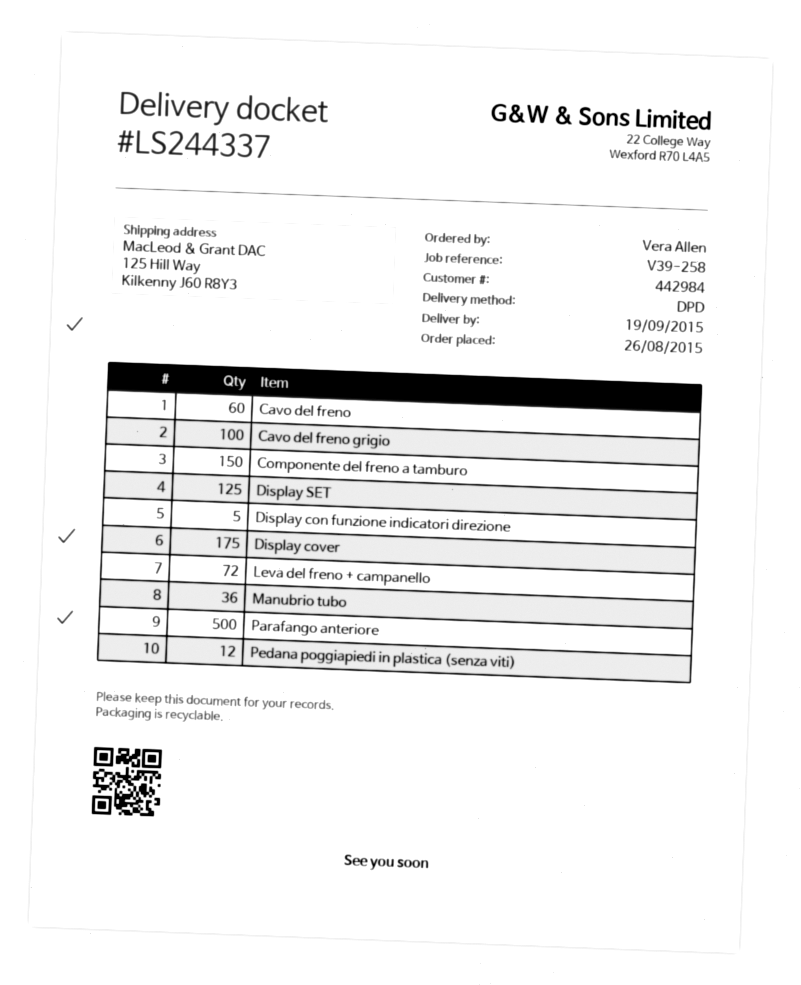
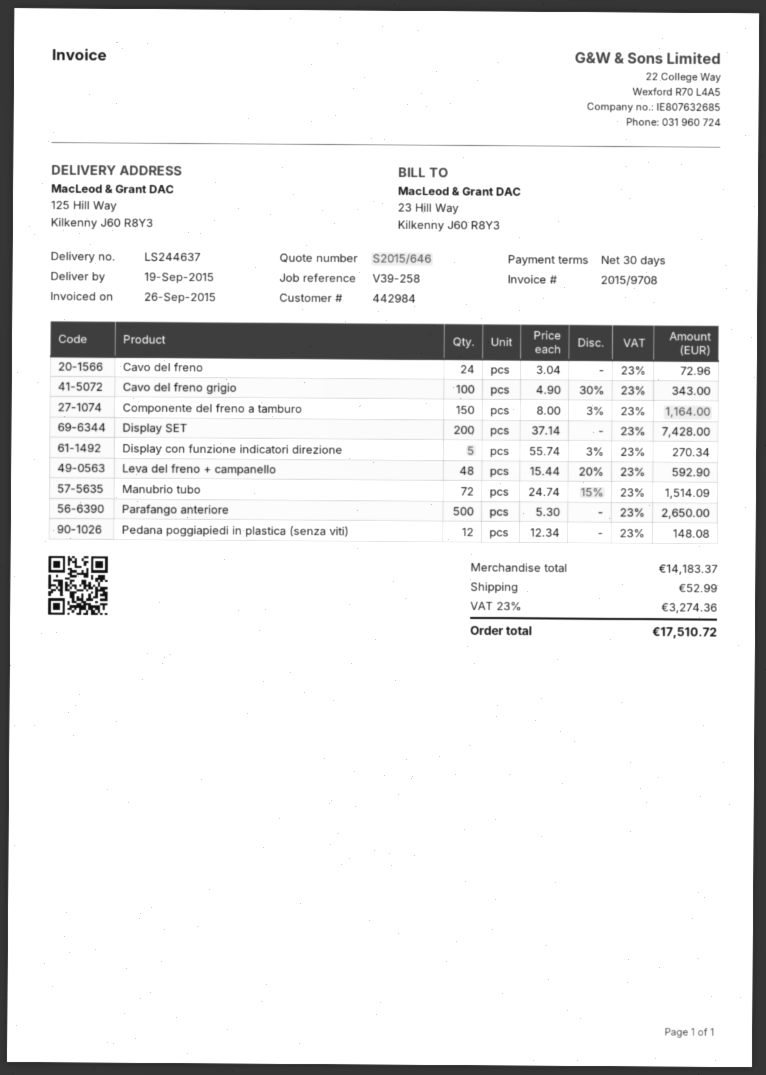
delivery note number: LS244337 -> LS244637
Cavo del freno: 60 -> 24
Display SET: 125 -> 200
Display cover: 175 -> none
Leva del freno + campanello: 72 -> 48
Manubrio tubo: 36 -> 72

